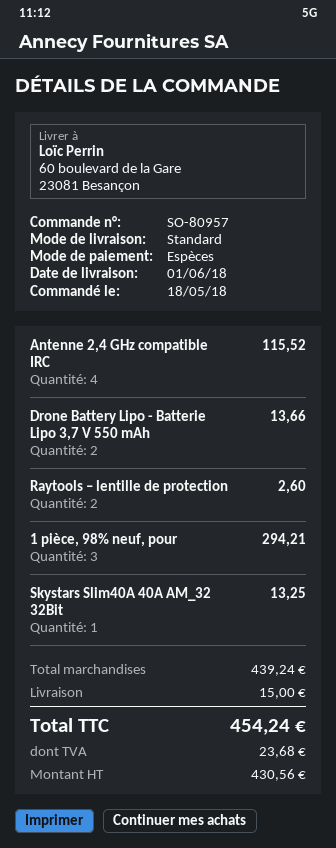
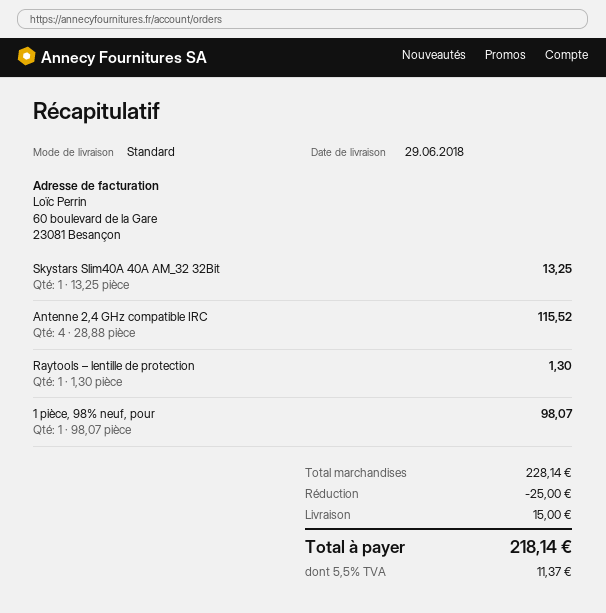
delivery date: 2018-06-01 -> 2018-06-29
Drone Battery Lipo - Batterie Lipo 3,7 V 550 mAh: 2 for 13.66 -> none
Raytools – lentille de protection: 2 for 2.60 -> 1 for 1.30
1 pièce, 98% neuf, pour: 3 for 294.21 -> 1 for 98.07
subtotal: 439.24 -> 228.14
discount: none -> 25.00
tax: 23.68 -> 11.37
total: 454.24 -> 218.14

